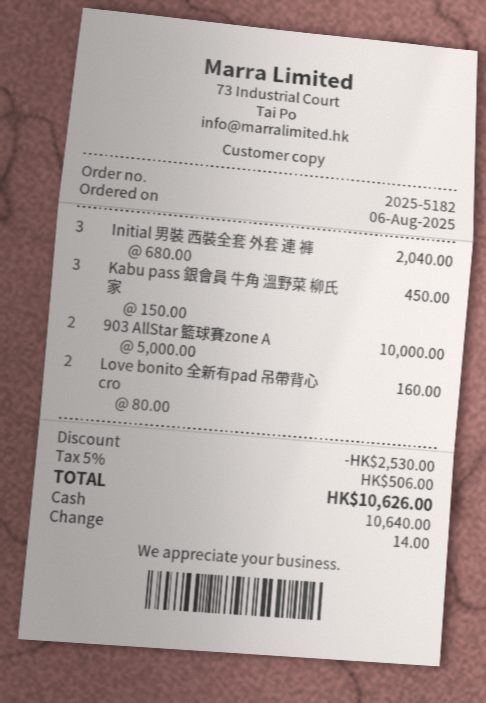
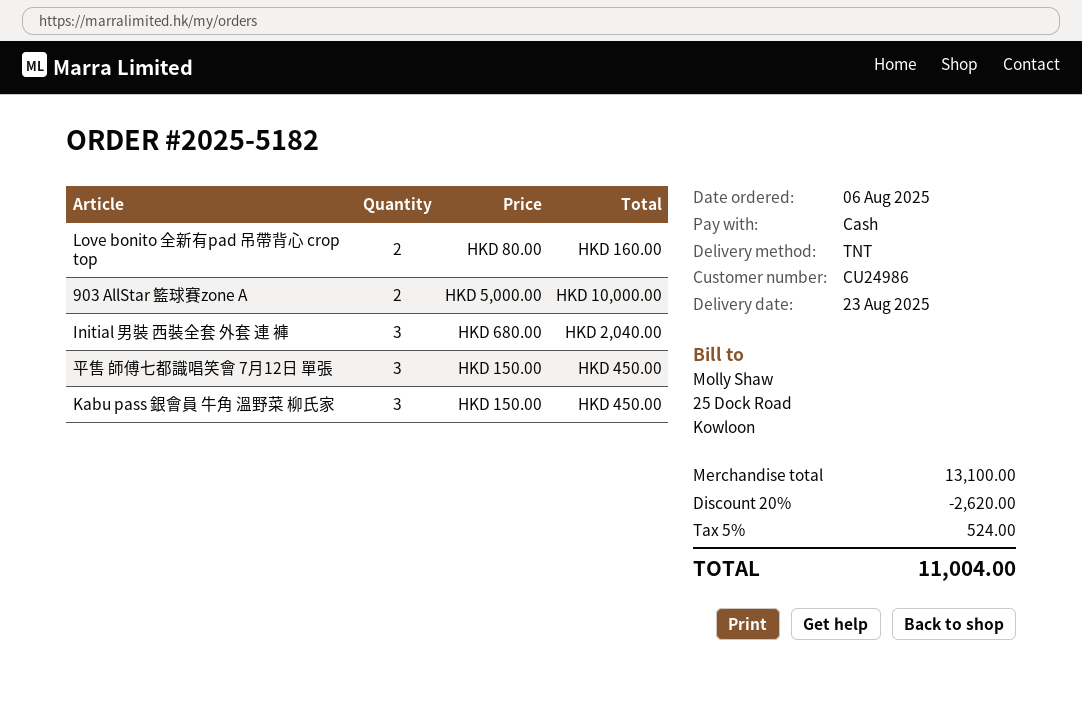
平售 師傅七都識唱笑會 7月12日 單張: none -> 3 x 150.00 = 450.00
discount: 2530.00 -> 2620.00
tax: 5% = 506.00 -> 5% = 524.00
total: 10626.00 -> 11004.00

